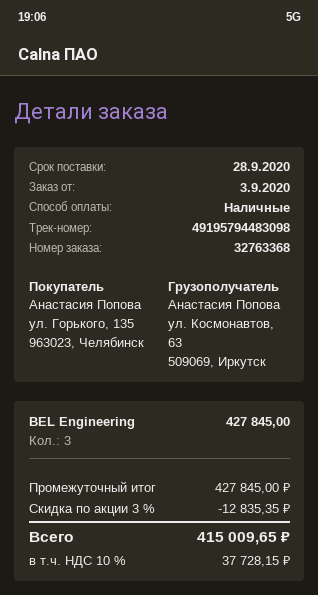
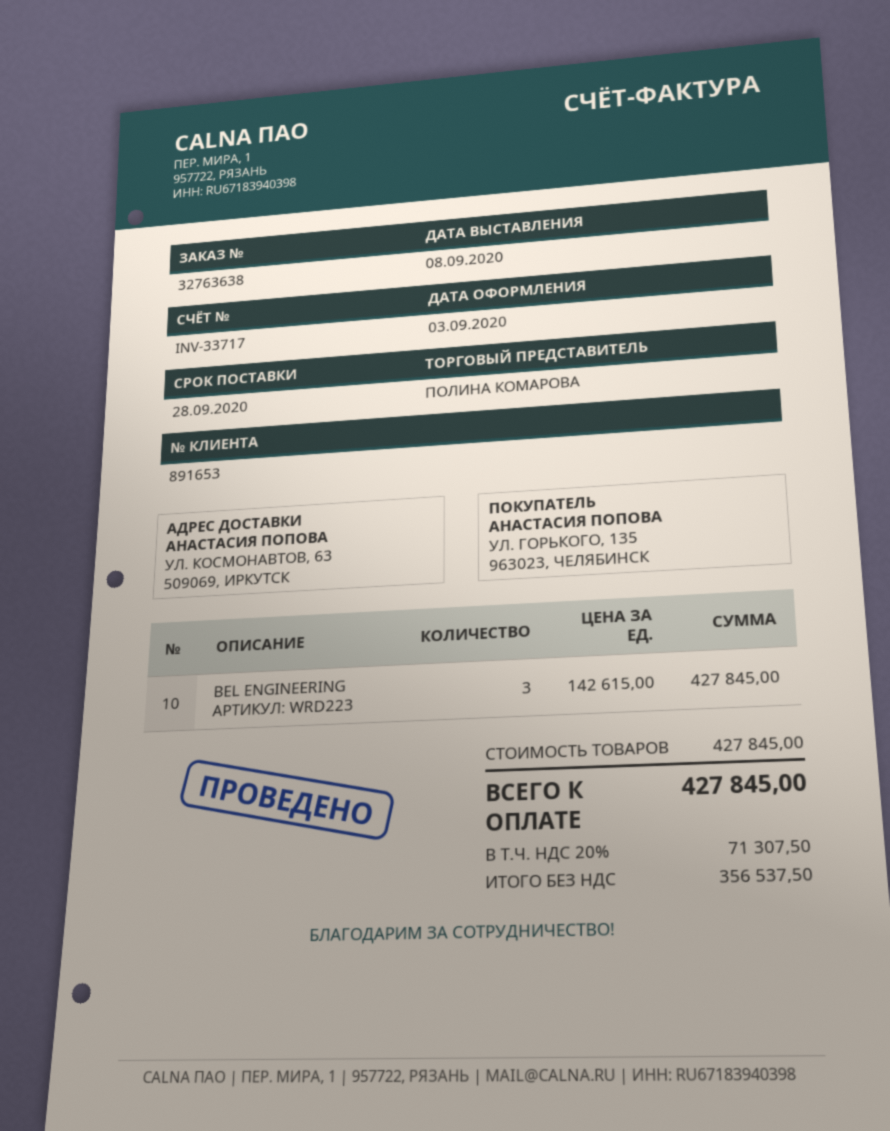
order number: 32763368 -> 32763638
discount: 3% = 12835.35 -> none
tax: 10% = 37728.15 -> 20% = 71307.50
total: 415009.65 -> 427845.00

